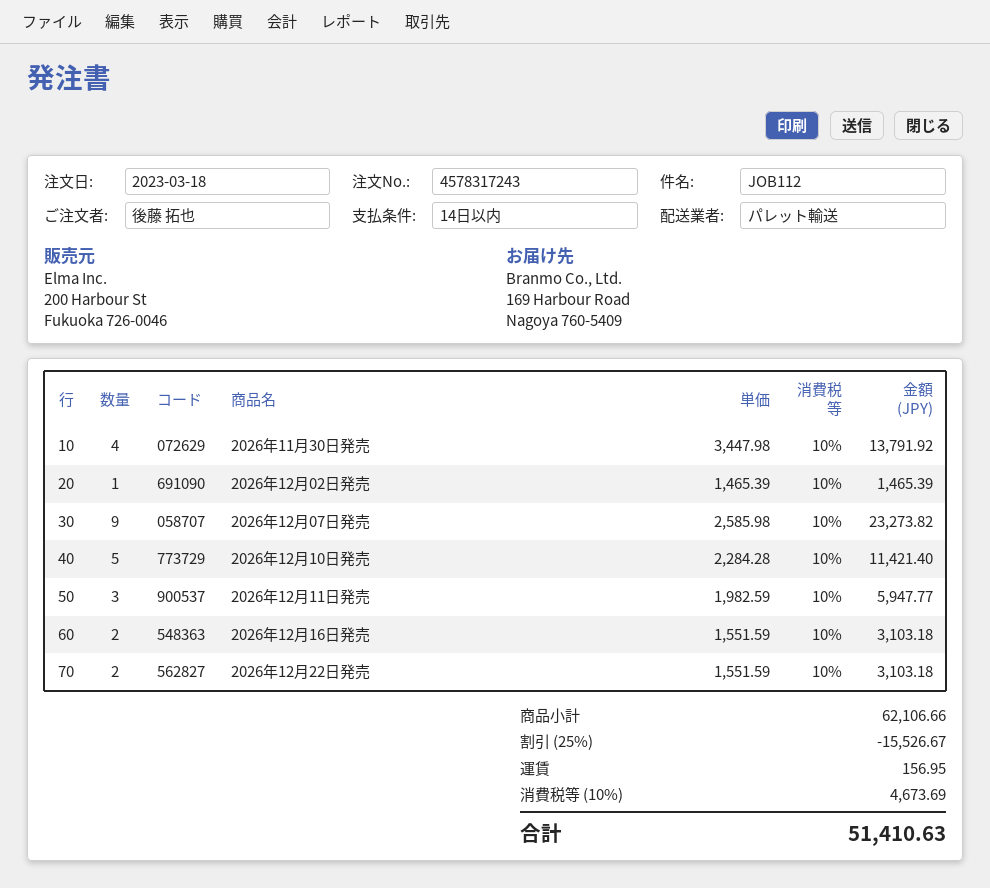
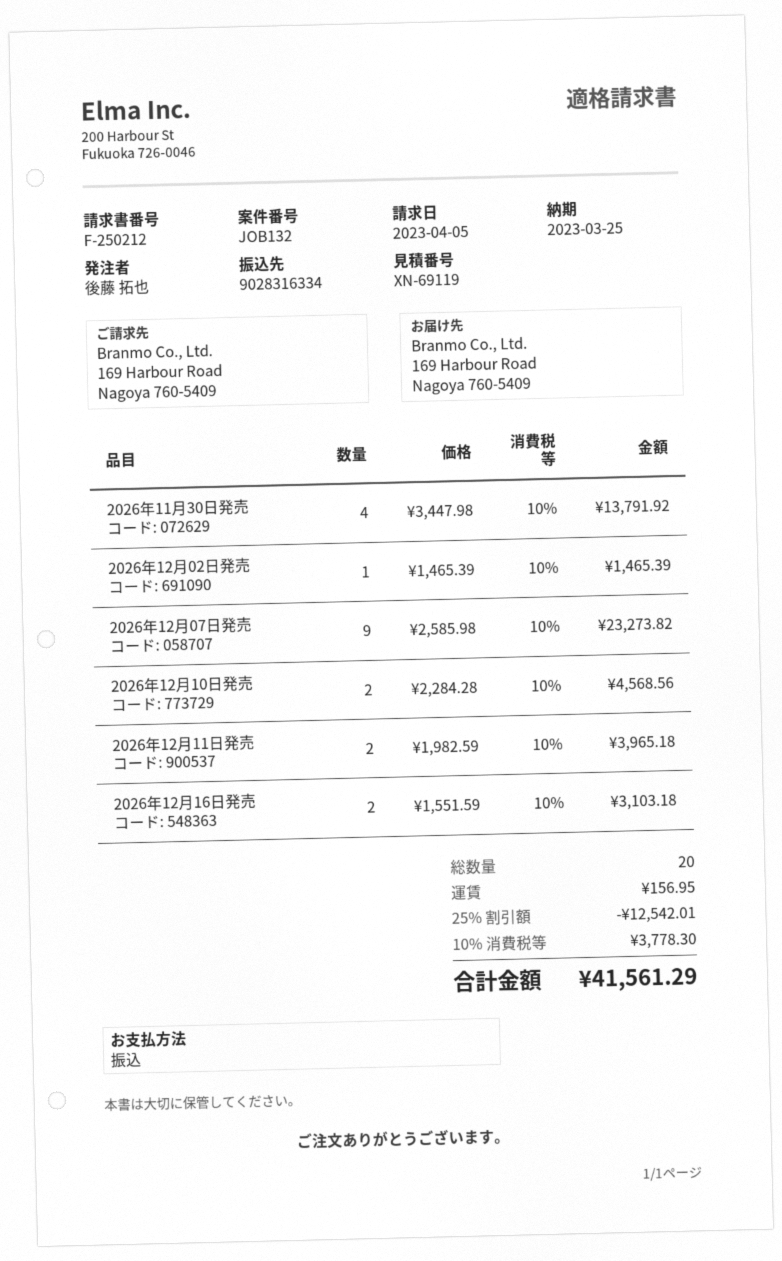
reference: JOB112 -> JOB132
2026年12月10日発売: 5 x 2284.28 = 11421.40 -> 2 x 2284.28 = 4568.56
2026年12月11日発売: 3 x 1982.59 = 5947.77 -> 2 x 1982.59 = 3965.18
2026年12月22日発売: 2 x 1551.59 = 3103.18 -> none
discount: 25% = 15526.67 -> 25% = 12542.01
tax: 10% = 4673.69 -> 10% = 3778.30
total: 51410.63 -> 41561.29

